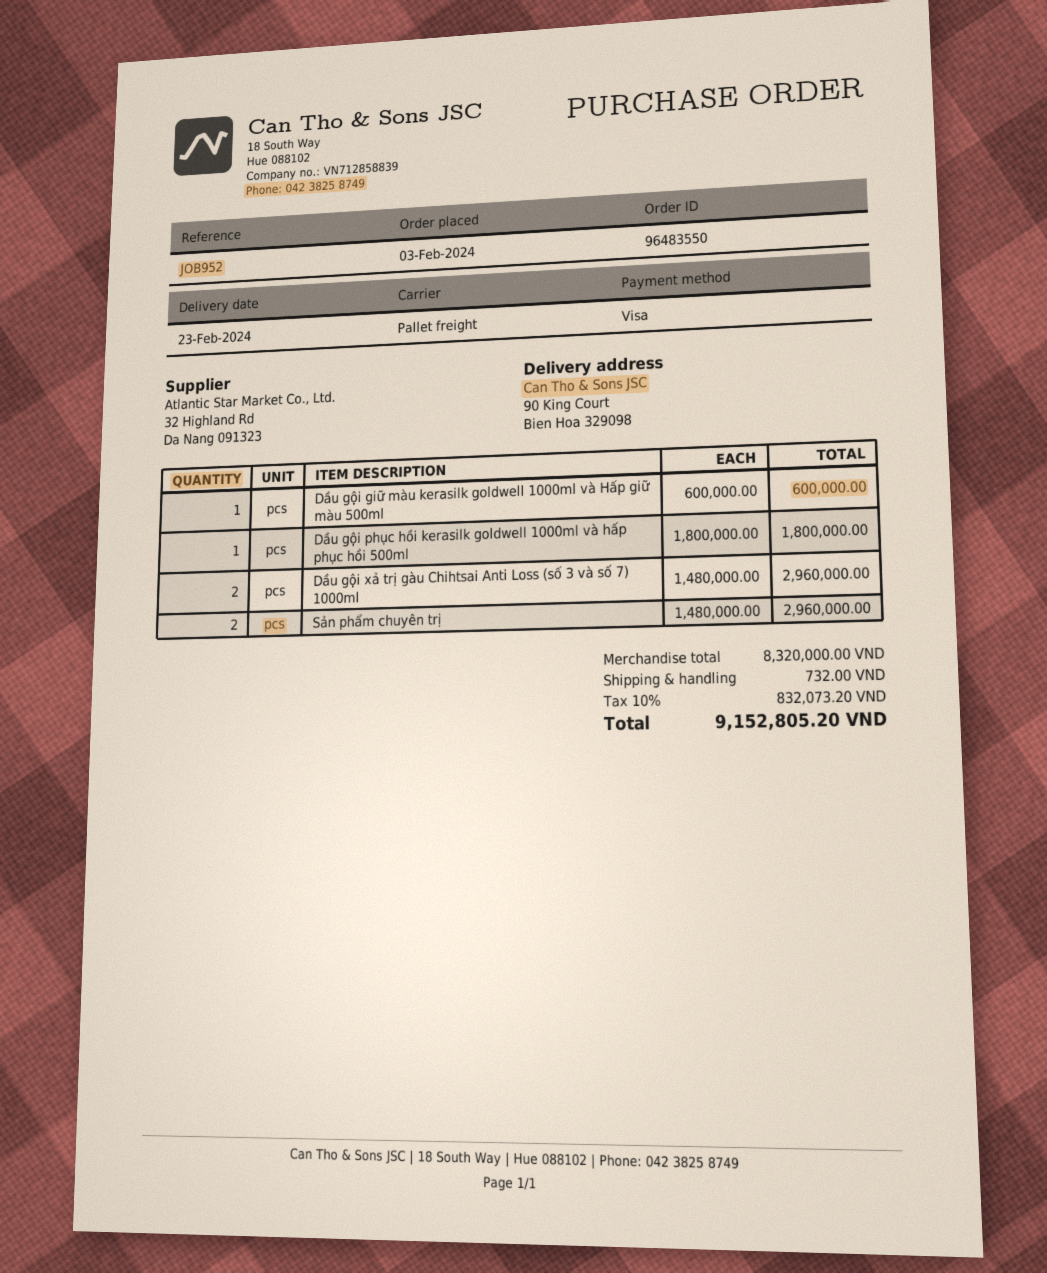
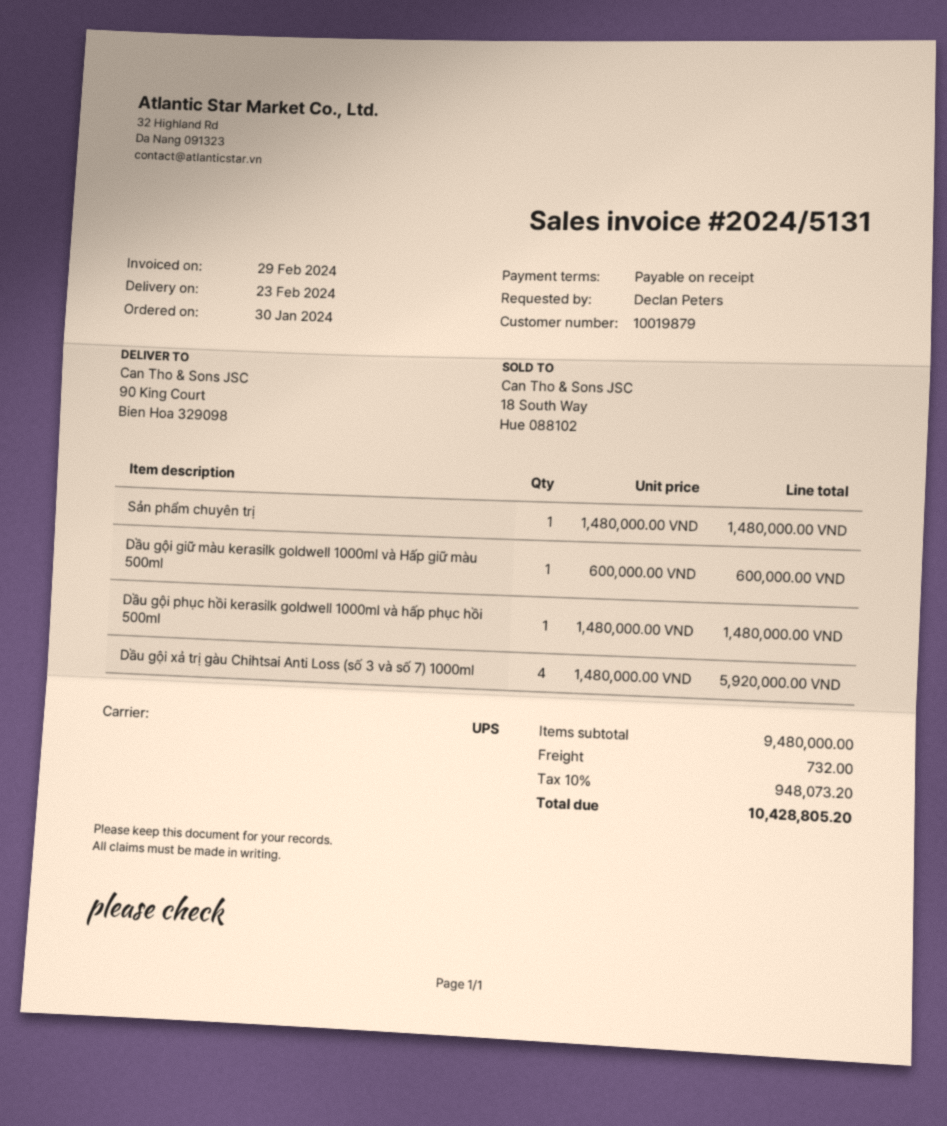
order date: 2024-02-03 -> 2024-01-30
shipping method: pallet freight -> UPS
Dầu gội phục hồi kerasilk goldwell 1000ml và hấp phục hồi 500ml: 1 x 1800000.00 = 1800000.00 -> 1 x 1480000.00 = 1480000.00
Dầu gội xả trị gàu Chihtsai Anti Loss (số 3 và số 7) 1000ml: 2 x 1480000.00 = 2960000.00 -> 4 x 1480000.00 = 5920000.00
Sản phẩm chuyên trị: 2 x 1480000.00 = 2960000.00 -> 1 x 1480000.00 = 1480000.00
subtotal: 8320000.00 -> 9480000.00
tax: 10% = 832073.20 -> 10% = 948073.20
total: 9152805.20 -> 10428805.20

